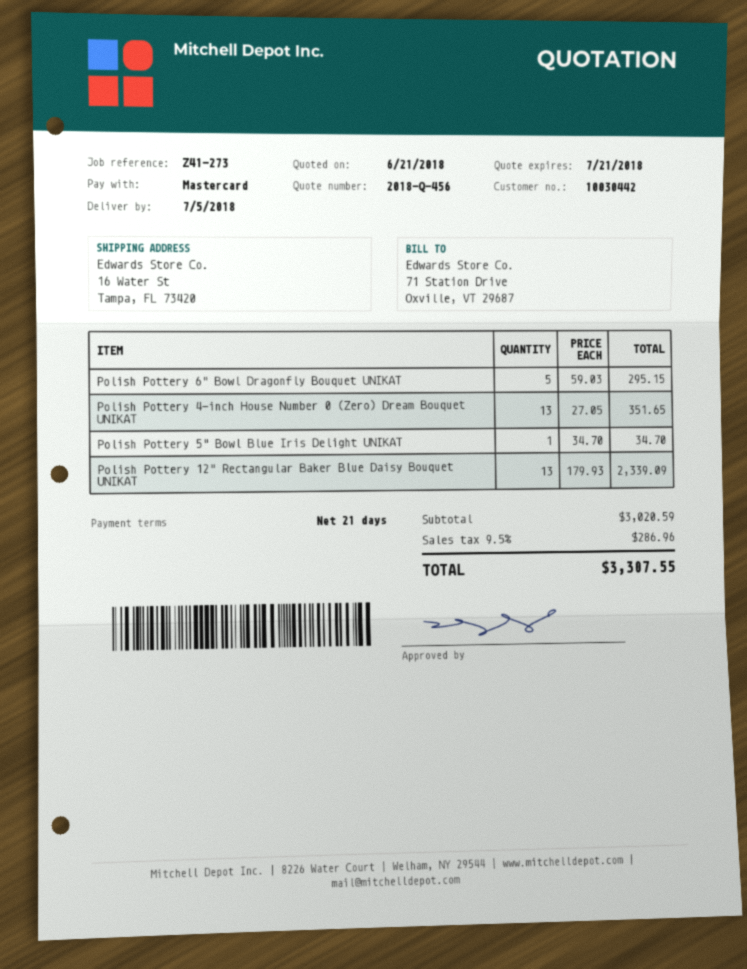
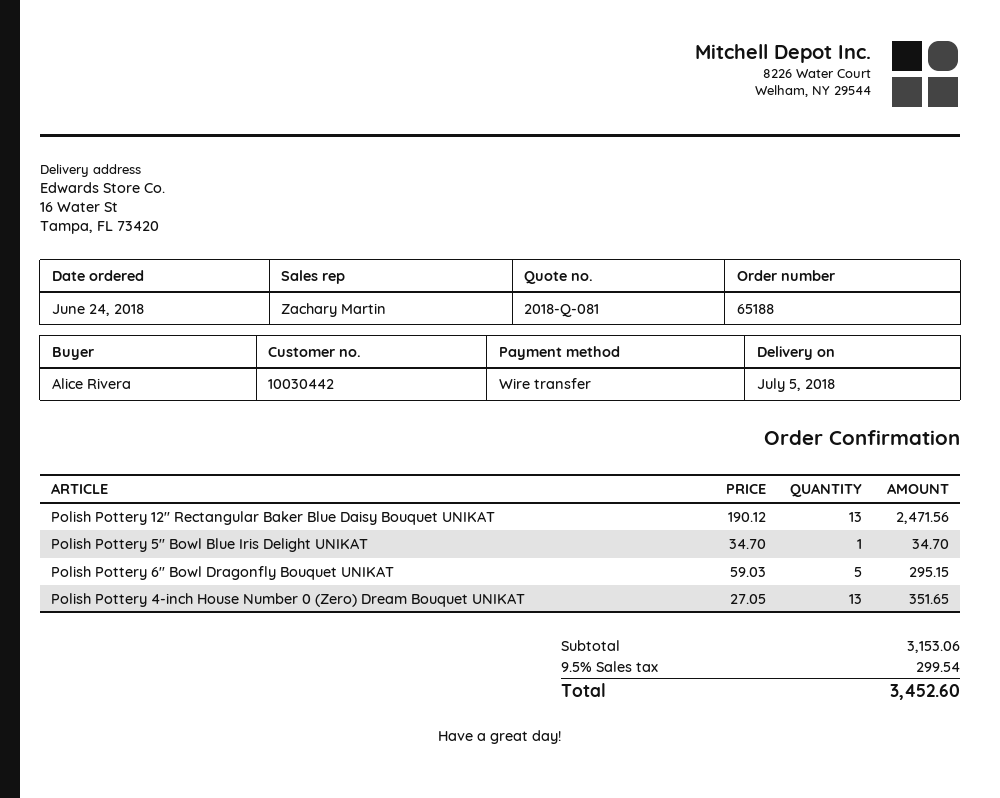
quote number: 2018-Q-456 -> 2018-Q-081
payment method: Mastercard -> bank transfer
Polish Pottery 12" Rectangular Baker Blue Daisy Bouquet UNIKAT: 13 x 179.93 = 2339.09 -> 13 x 190.12 = 2471.56
subtotal: 3020.59 -> 3153.06
tax: 9.5% = 286.96 -> 9.5% = 299.54
total: 3307.55 -> 3452.60

